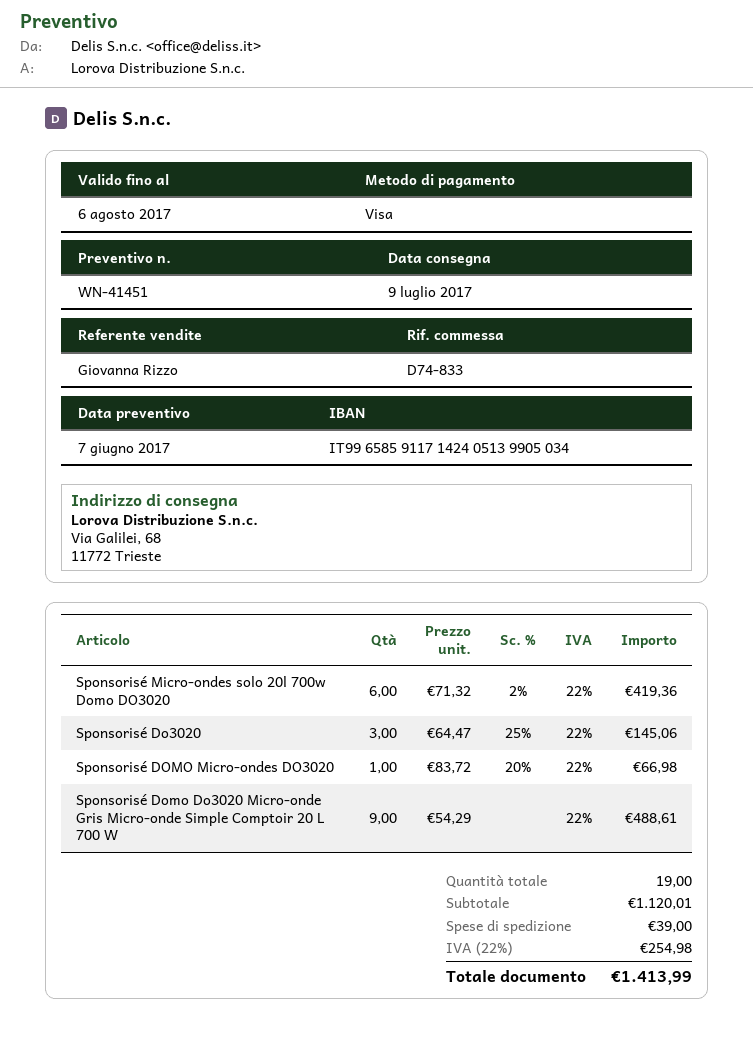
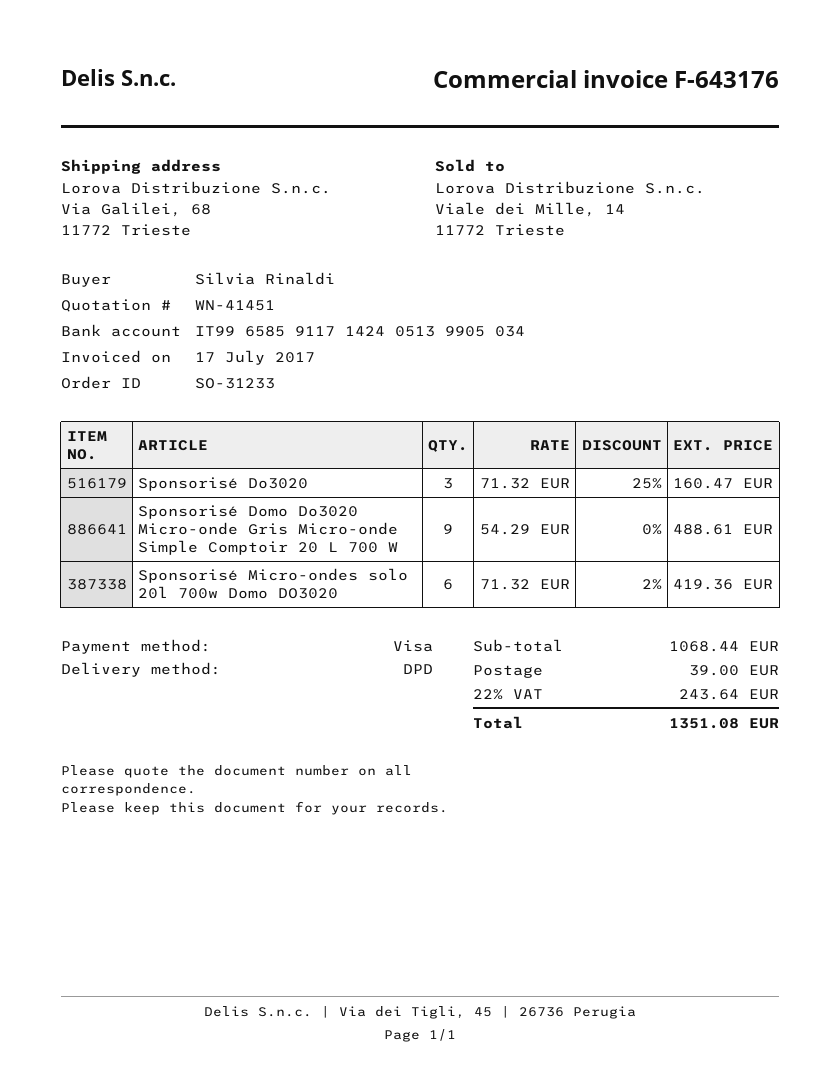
Sponsorisé Do3020: 3 x 64.47 - 25% = 145.06 -> 3 x 71.32 - 25% = 160.47
Sponsorisé DOMO Micro-ondes DO3020: 1 x 83.72 - 20% = 66.98 -> none
subtotal: 1120.01 -> 1068.44
tax: 22% = 254.98 -> 22% = 243.64
total: 1413.99 -> 1351.08

